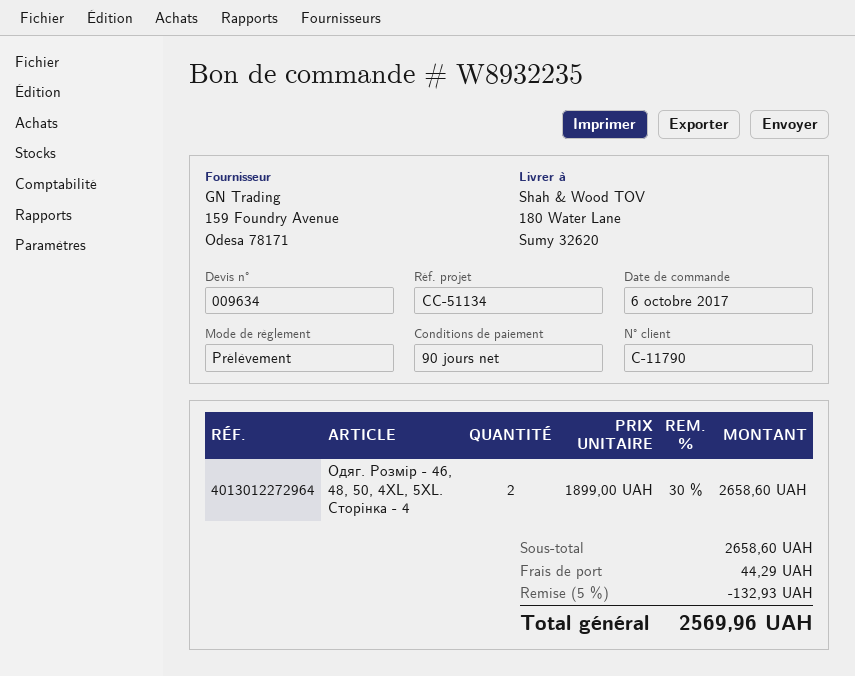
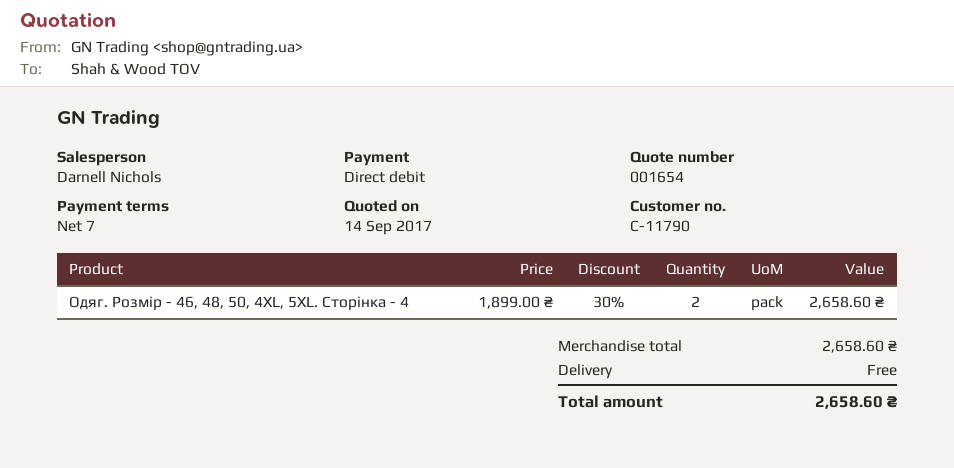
quote number: 009634 -> 001654
payment terms: 90 days -> 7 days
discount: 5% = 132.93 -> none
shipping: 44.29 -> 0.00
total: 2569.96 -> 2658.60

